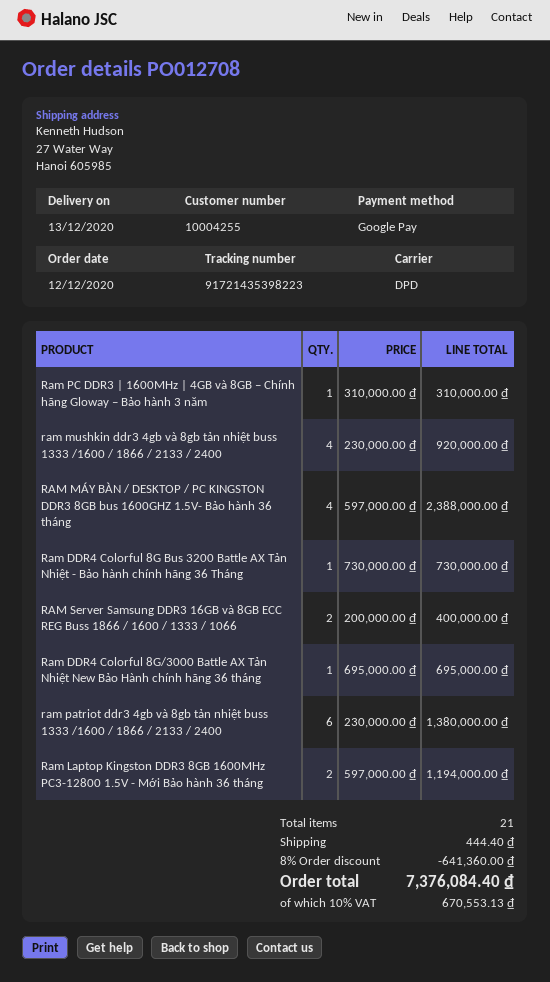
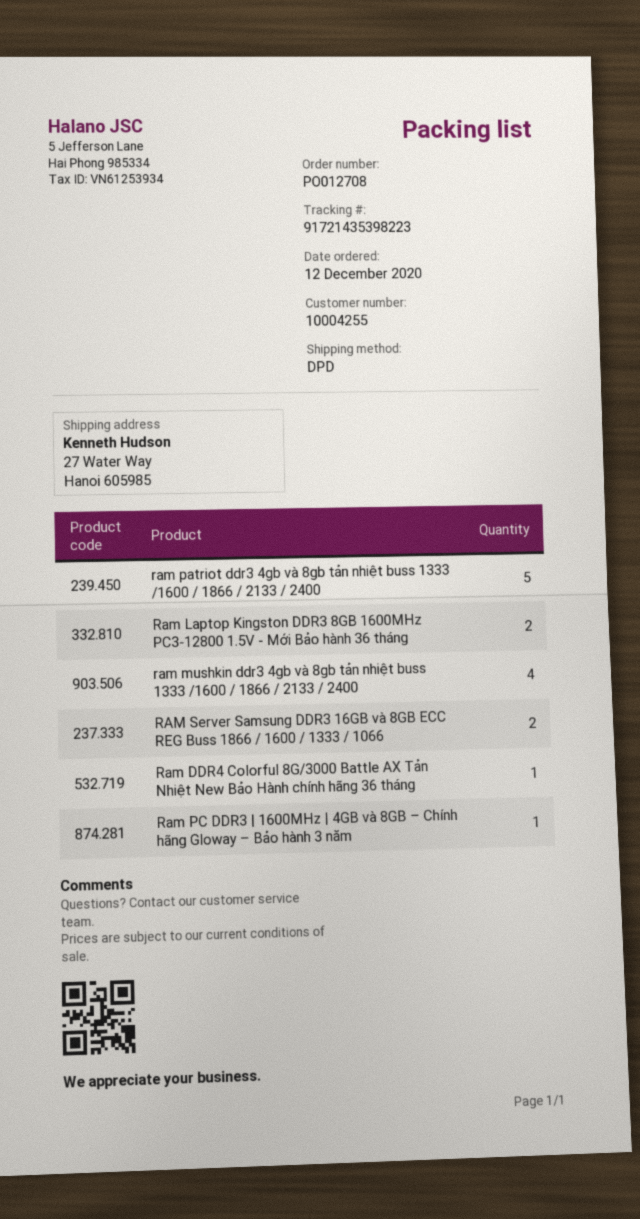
RAM MÁY BÀN / DESKTOP / PC KINGSTON DDR3 8GB bus 1600GHZ 1.5V- Bảo hành 36 tháng: 4 -> none
Ram DDR4 Colorful 8G Bus 3200 Battle AX Tản Nhiệt - Bảo hành chính hãng 36 Tháng: 1 -> none
ram patriot ddr3 4gb và 8gb tản nhiệt buss 1333 /1600 / 1866 / 2133 / 2400: 6 -> 5

